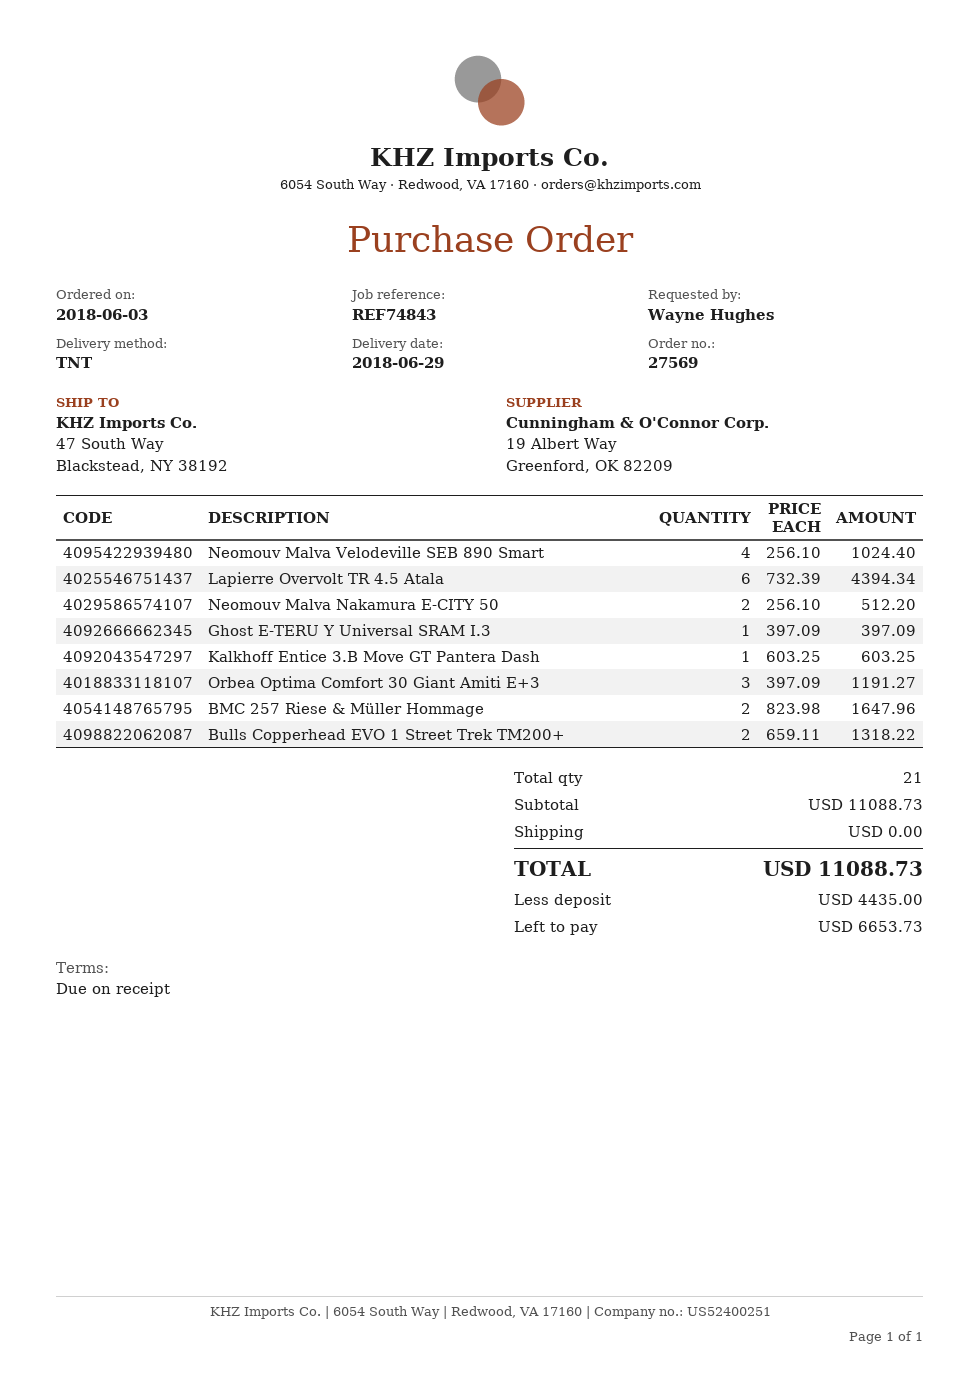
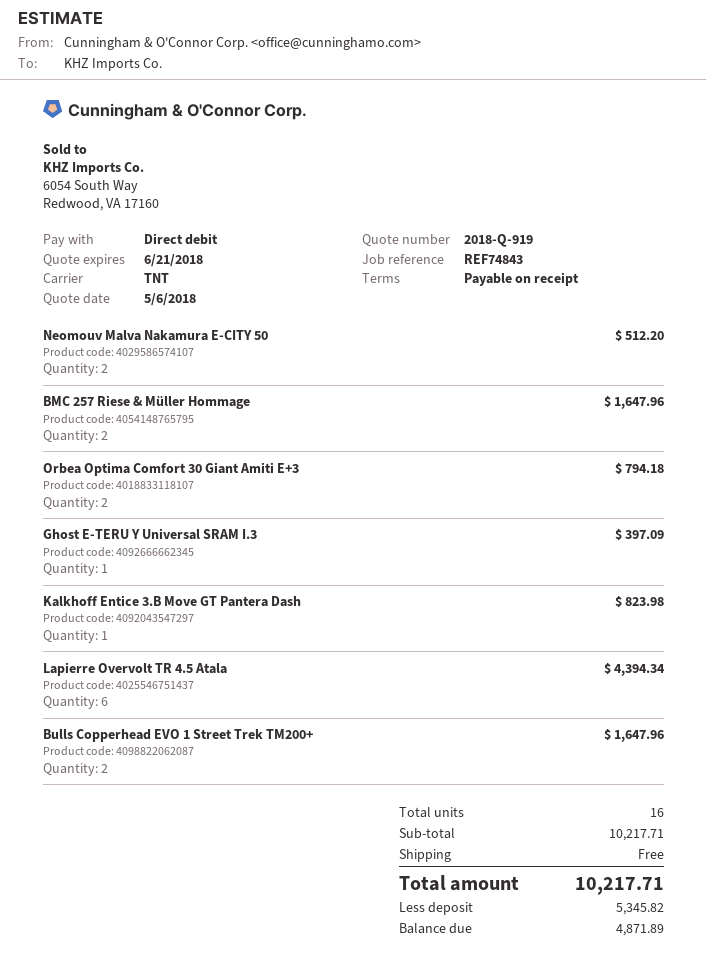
Neomouv Malva Velodeville SEB 890 Smart: 4 for 1024.40 -> none
Kalkhoff Entice 3.B Move GT Pantera Dash: 1 for 603.25 -> 1 for 823.98
Orbea Optima Comfort 30 Giant Amiti E+3: 3 for 1191.27 -> 2 for 794.18
Bulls Copperhead EVO 1 Street Trek TM200+: 2 for 1318.22 -> 2 for 1647.96
total quantity: 21 -> 16
subtotal: 11088.73 -> 10217.71
total: 11088.73 -> 10217.71
deposit: 4435.00 -> 5345.82
balance: 6653.73 -> 4871.89

